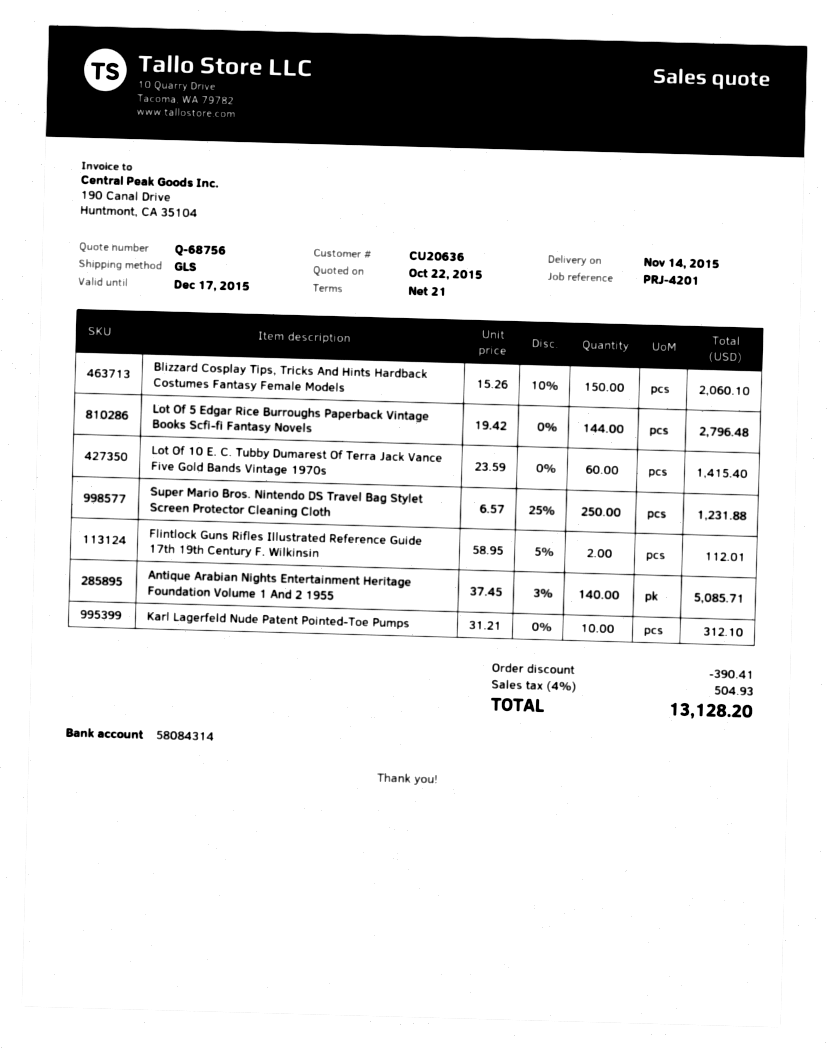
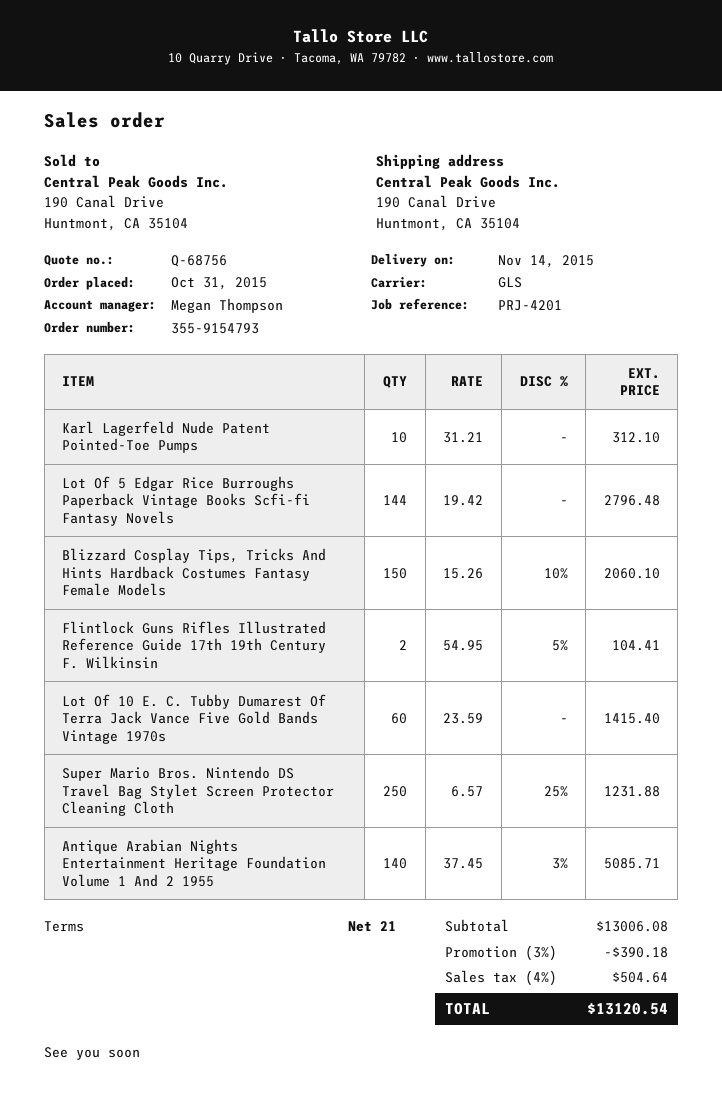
Flintlock Guns Rifles Illustrated Reference Guide 17th 19th Century F. Wilkinsin: 2 x 58.95 - 5% = 112.01 -> 2 x 54.95 - 5% = 104.41
discount: 390.41 -> 390.18
tax: 4% = 504.93 -> 4% = 504.64
total: 13128.20 -> 13120.54

